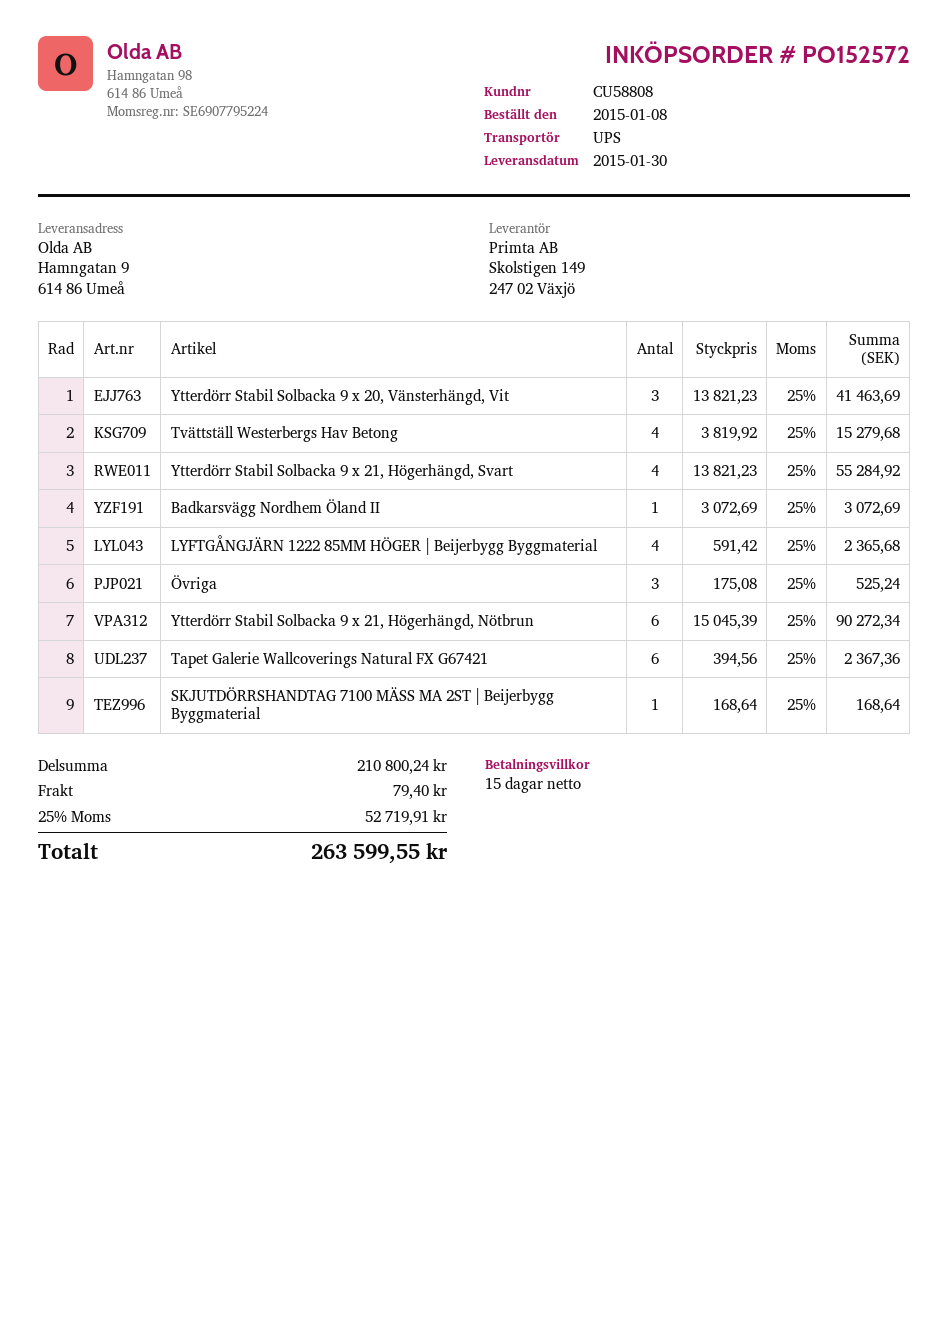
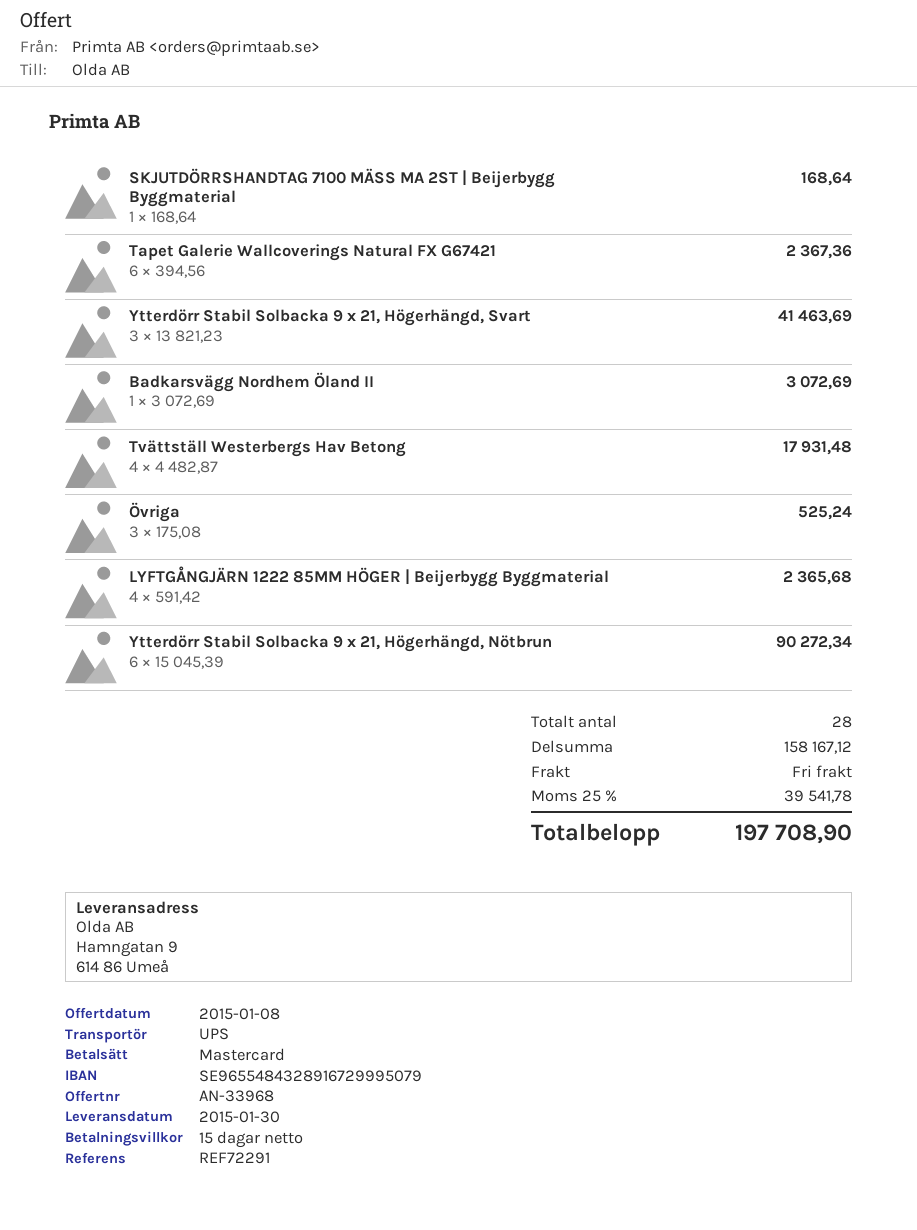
Ytterdörr Stabil Solbacka 9 x 20, Vänsterhängd, Vit: 3 x 13821.23 = 41463.69 -> none
Tvättställ Westerbergs Hav Betong: 4 x 3819.92 = 15279.68 -> 4 x 4482.87 = 17931.48
Ytterdörr Stabil Solbacka 9 x 21, Högerhängd, Svart: 4 x 13821.23 = 55284.92 -> 3 x 13821.23 = 41463.69
subtotal: 210800.24 -> 158167.12
shipping: 79.40 -> 0.00
tax: 25% = 52719.91 -> 25% = 39541.78
total: 263599.55 -> 197708.90

